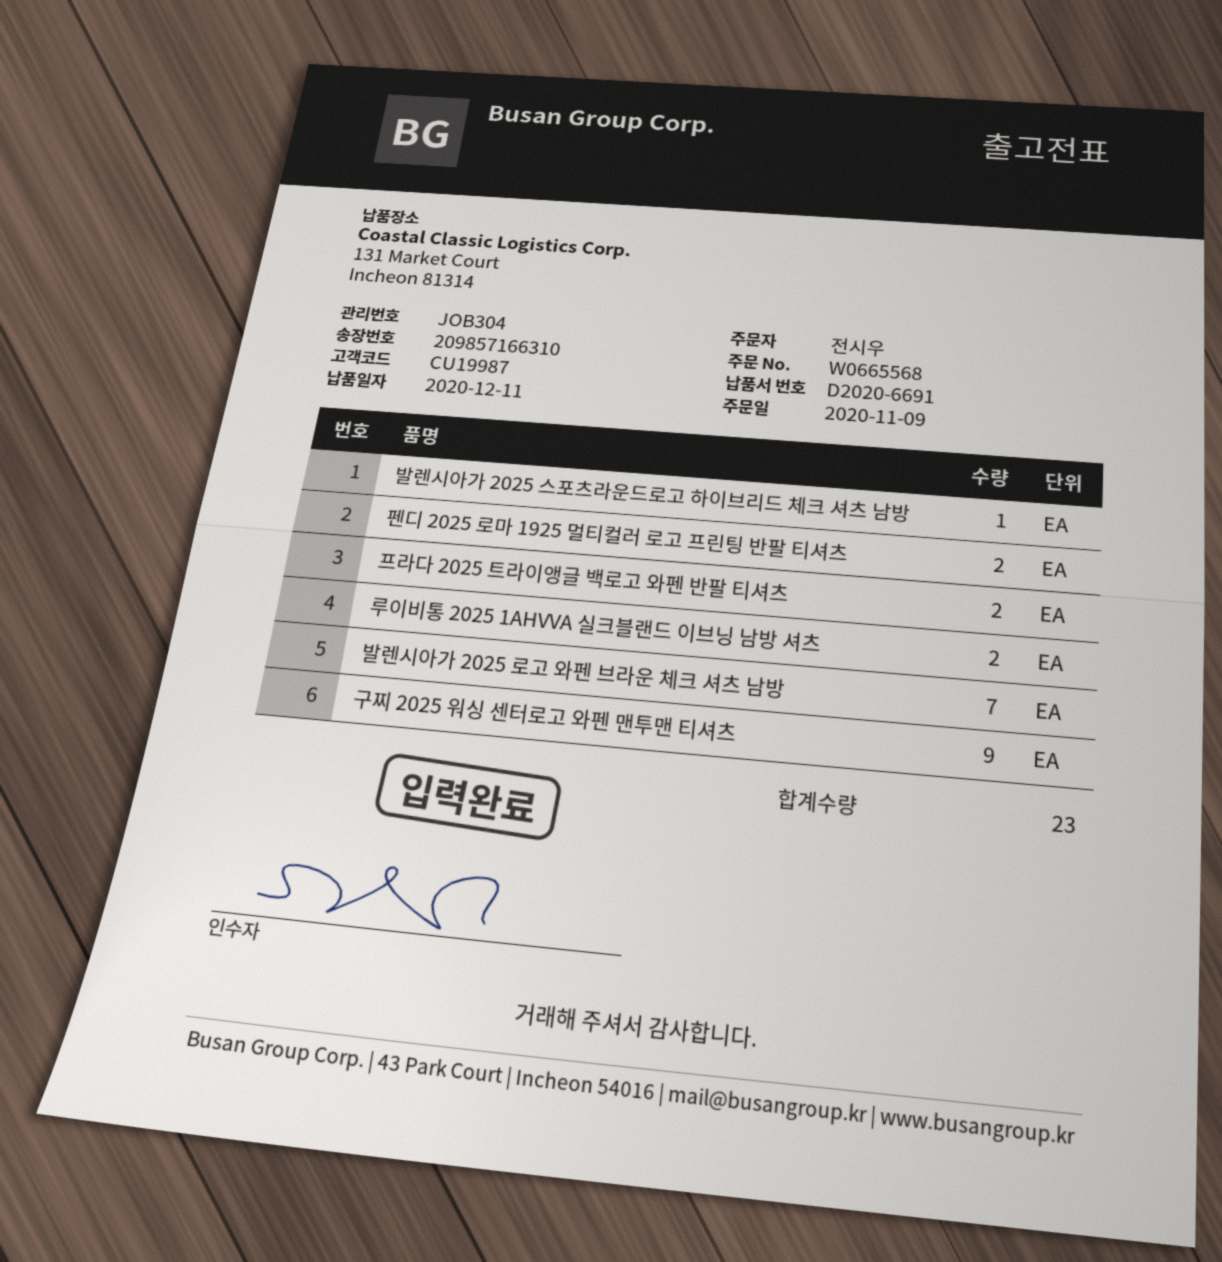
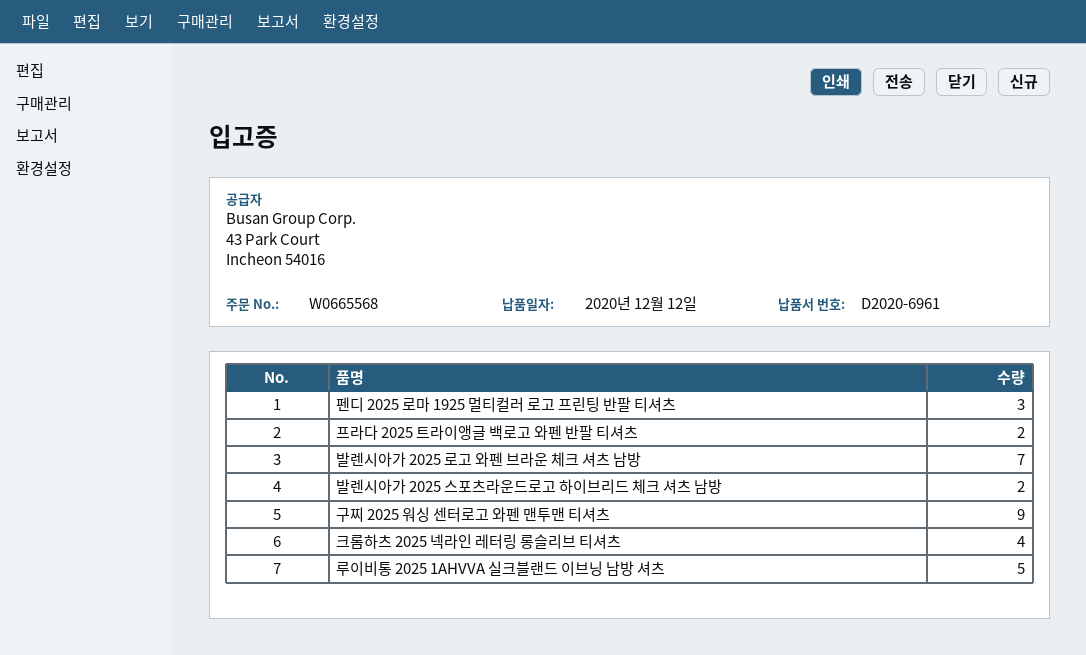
delivery note number: D2020-6691 -> D2020-6961
delivery date: 2020-12-11 -> 2020-12-12
발렌시아가 2025 스포츠라운드로고 하이브리드 체크 셔츠 남방: 1 -> 2
펜디 2025 로마 1925 멀티컬러 로고 프린팅 반팔 티셔츠: 2 -> 3
루이비통 2025 1AHVVA 실크블랜드 이브닝 남방 셔츠: 2 -> 5
크롬하츠 2025 넥라인 레터링 롱슬리브 티셔츠: none -> 4

